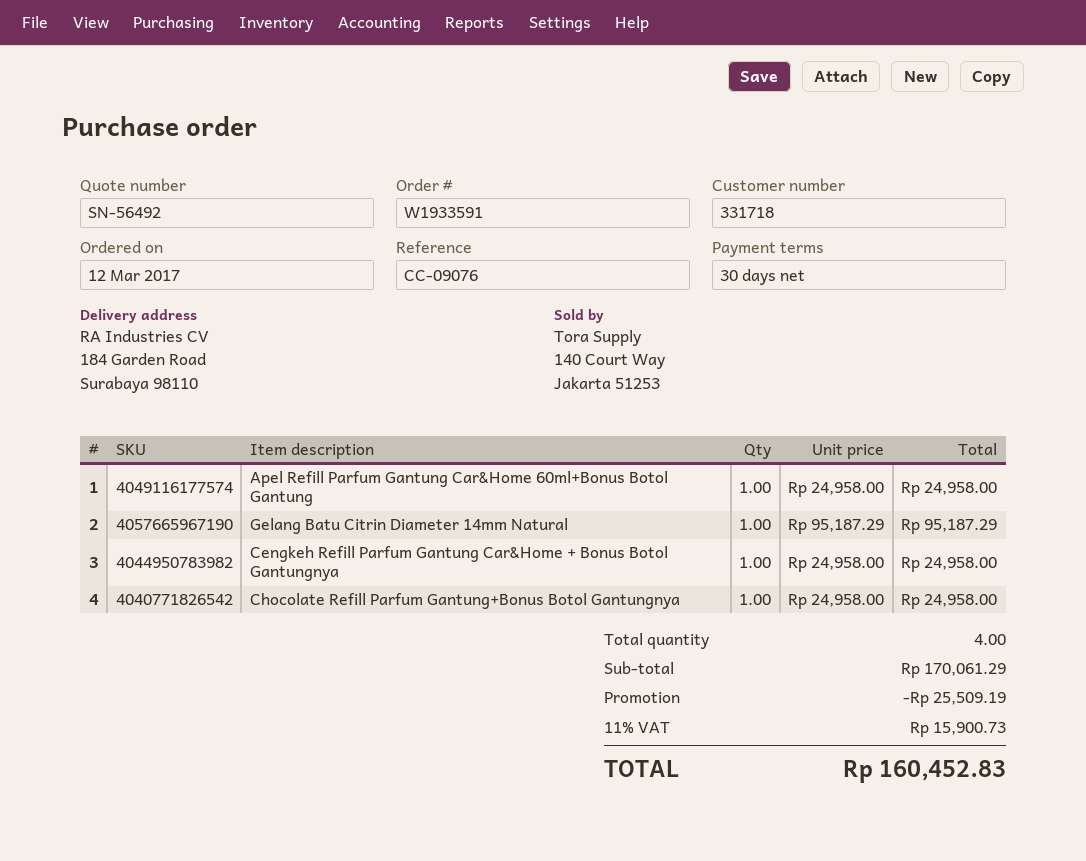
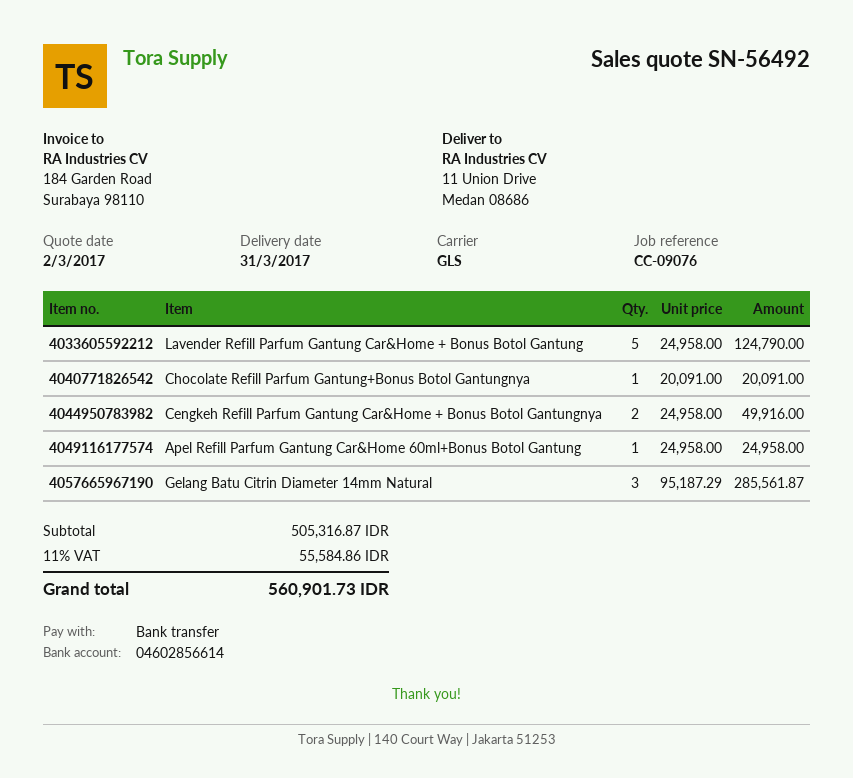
ship to: 184 Garden Road, Surabaya 98110 -> 11 Union Drive, Medan 08686
Gelang Batu Citrin Diameter 14mm Natural: 1 x 95187.29 = 95187.29 -> 3 x 95187.29 = 285561.87
Cengkeh Refill Parfum Gantung Car&Home + Bonus Botol Gantungnya: 1 x 24958.00 = 24958.00 -> 2 x 24958.00 = 49916.00
Chocolate Refill Parfum Gantung+Bonus Botol Gantungnya: 1 x 24958.00 = 24958.00 -> 1 x 20091.00 = 20091.00
Lavender Refill Parfum Gantung Car&Home + Bonus Botol Gantung: none -> 5 x 24958.00 = 124790.00
subtotal: 170061.29 -> 505316.87
discount: 25509.19 -> none
tax: 11% = 15900.73 -> 11% = 55584.86
total: 160452.83 -> 560901.73

